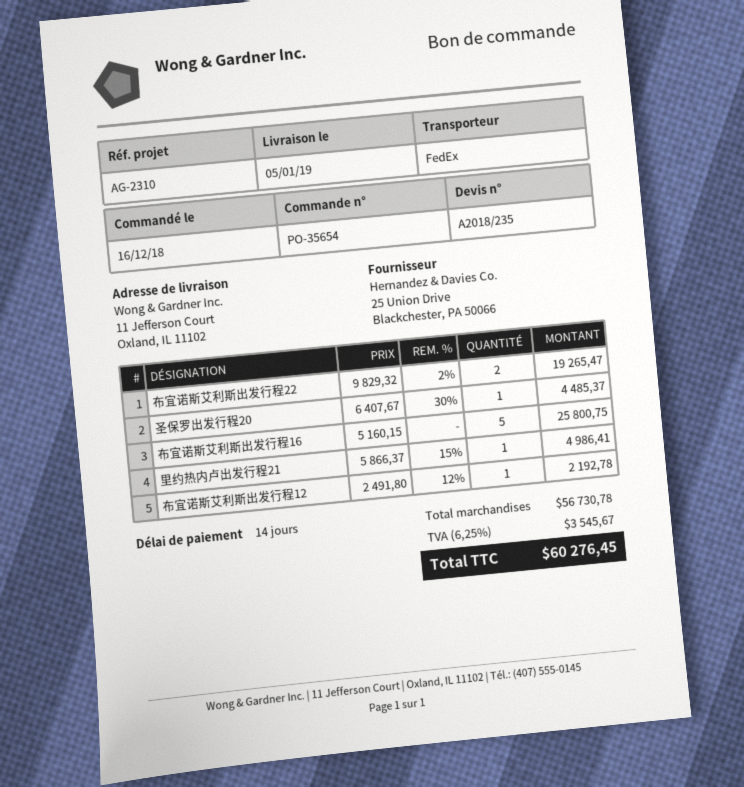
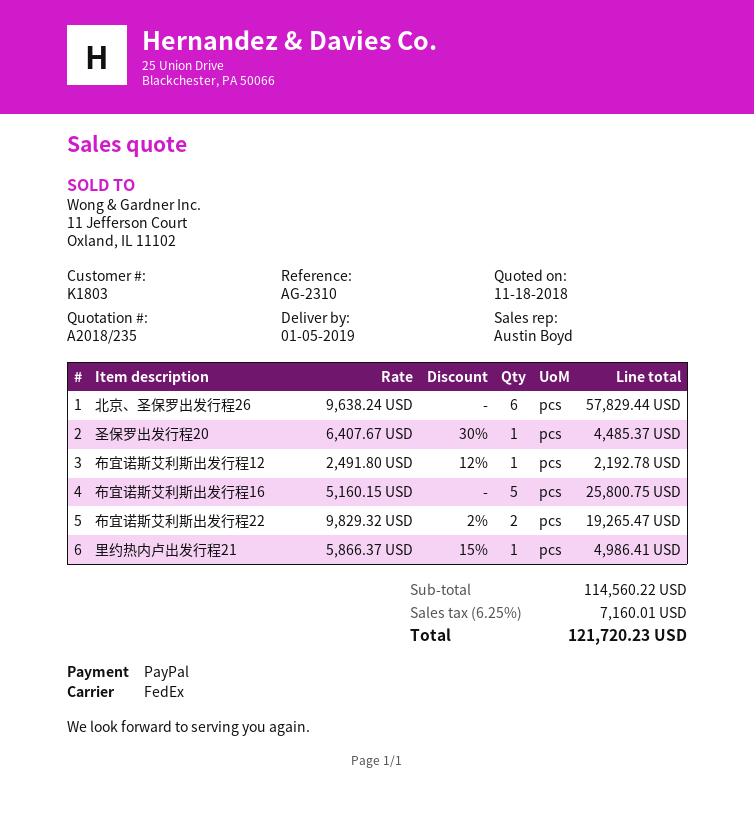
北京、圣保罗出发行程26: none -> 6 x 9638.24 = 57829.44
subtotal: 56730.78 -> 114560.22
tax: 6.25% = 3545.67 -> 6.25% = 7160.01
total: 60276.45 -> 121720.23

